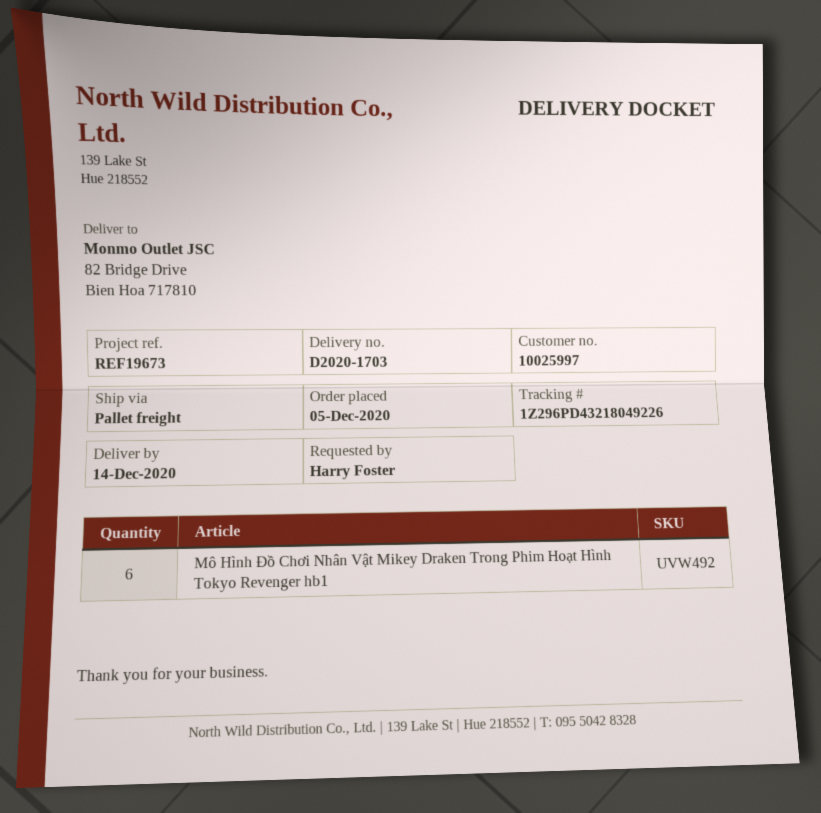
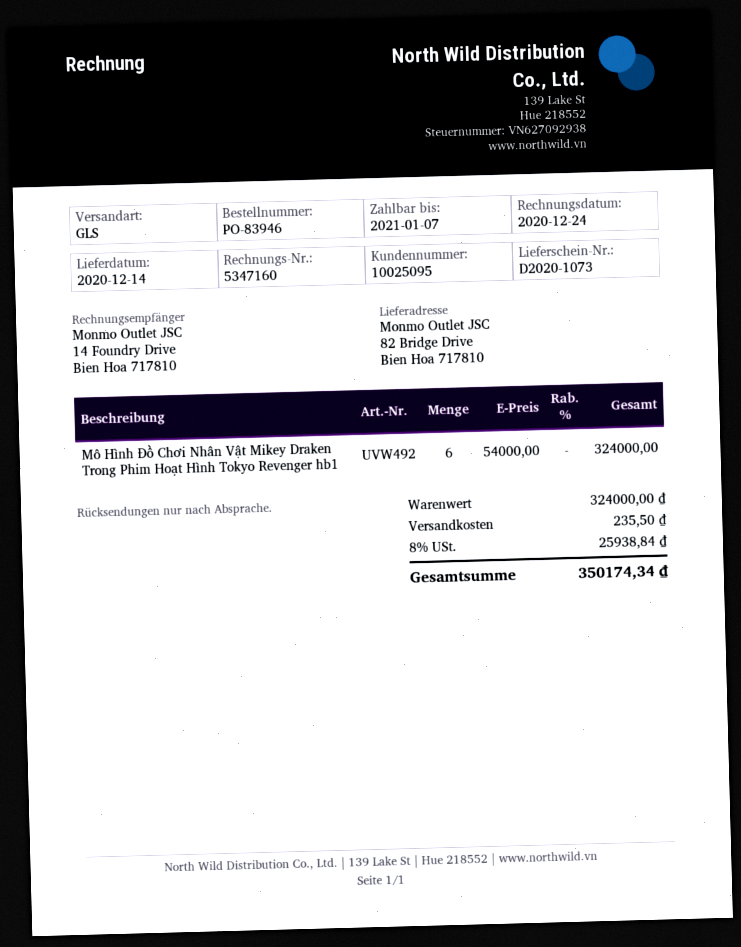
delivery note number: D2020-1703 -> D2020-1073
customer number: 10025997 -> 10025095
shipping method: pallet freight -> GLS

